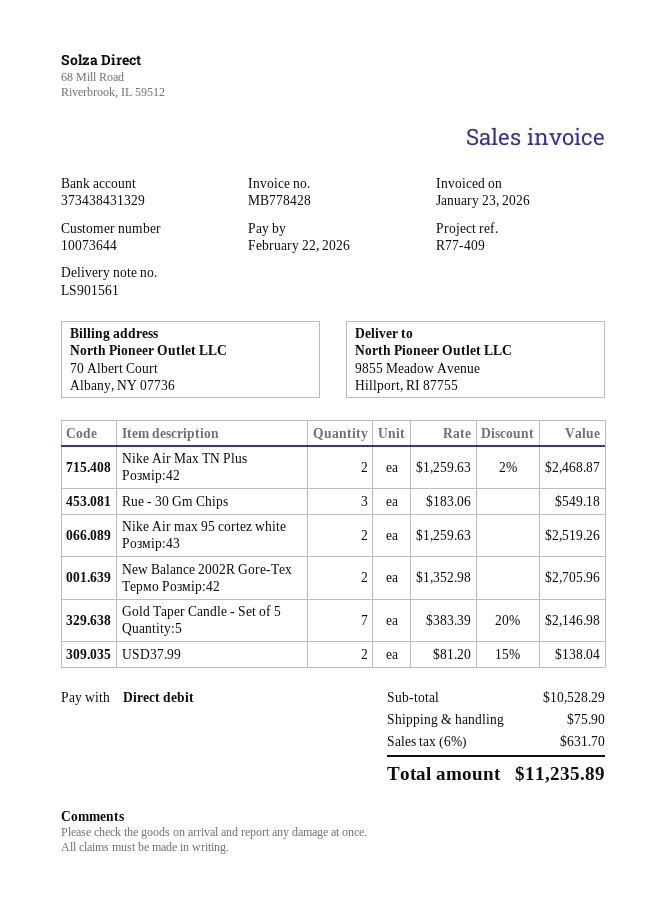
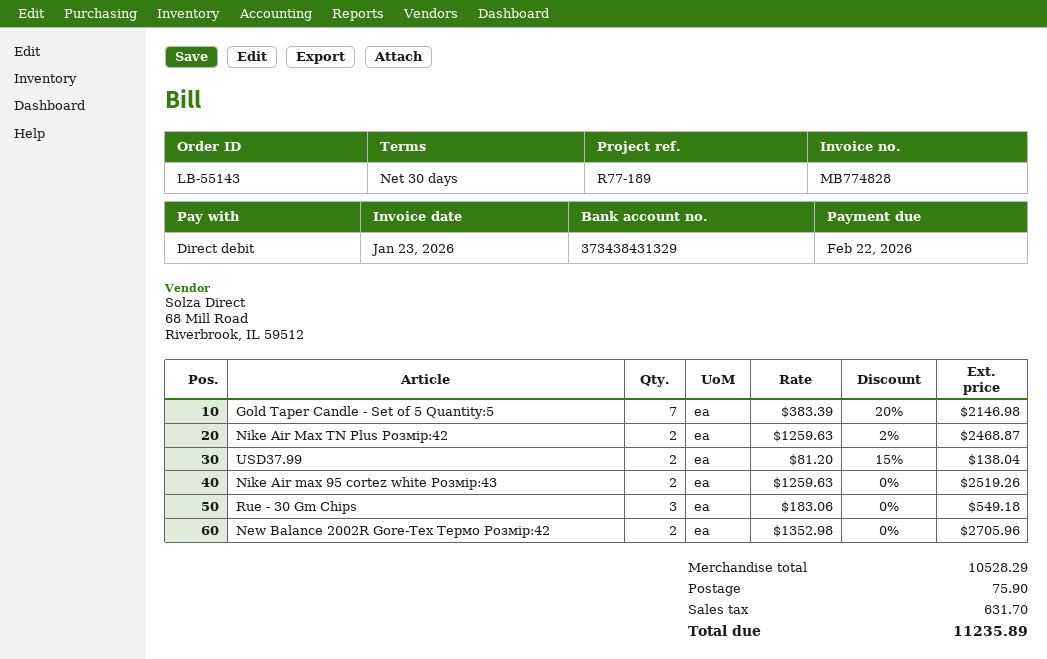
invoice number: MB778428 -> MB774828
reference: R77-409 -> R77-189

